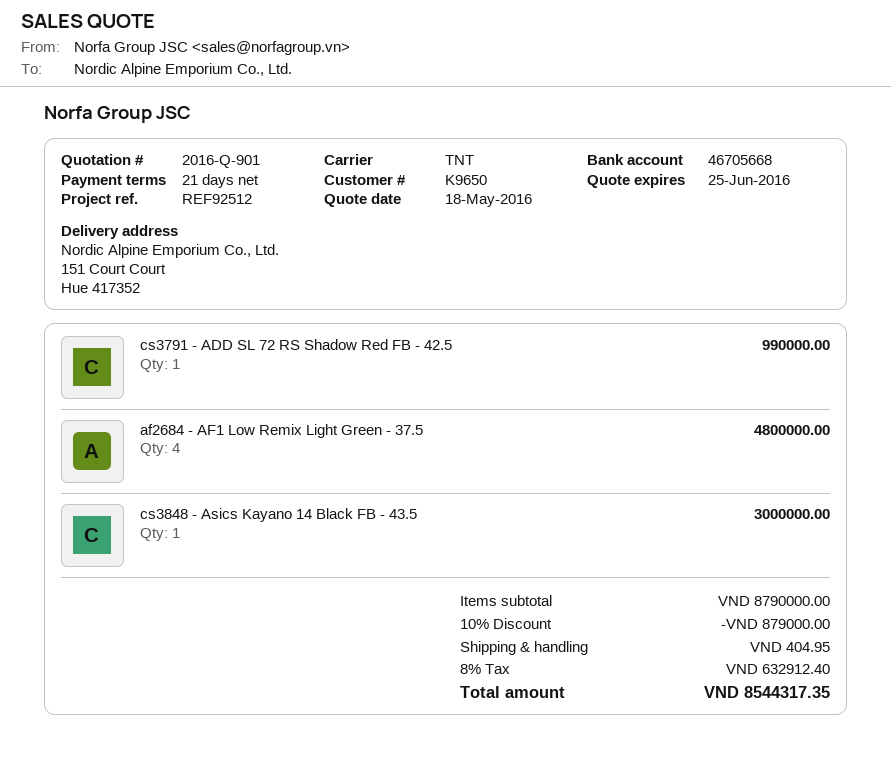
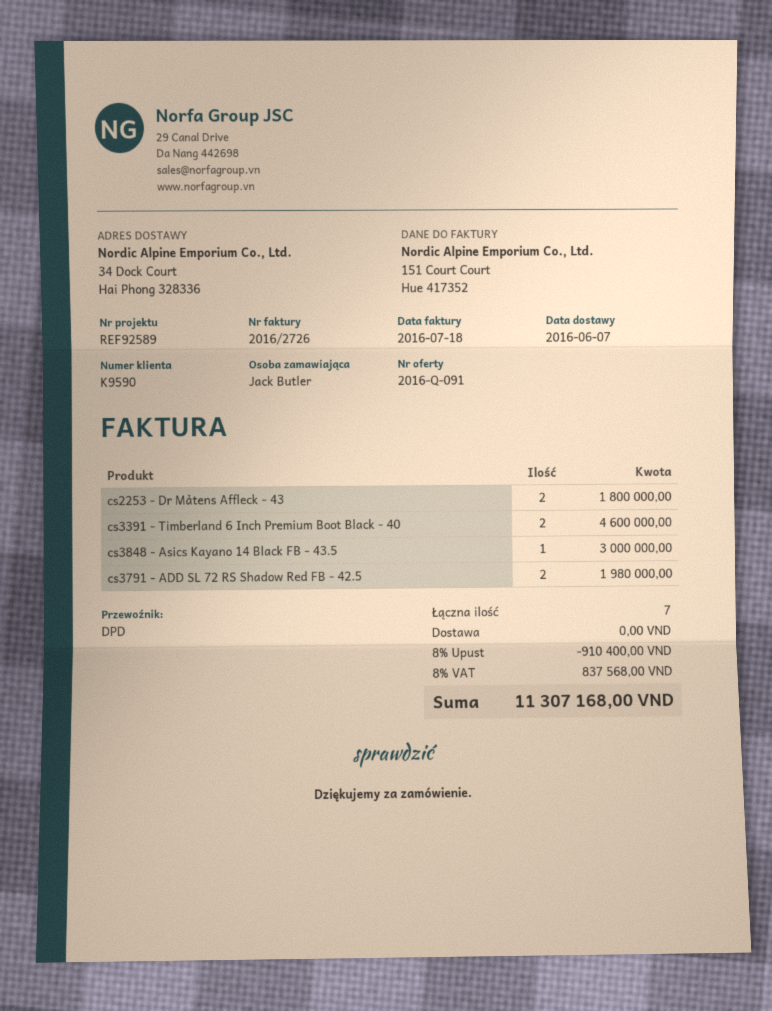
quote number: 2016-Q-901 -> 2016-Q-091
customer number: K9650 -> K9590
reference: REF92512 -> REF92589
shipping method: TNT -> DPD
ship to: 151 Court Court, Hue 417352 -> 34 Dock Court, Hai Phong 328336
cs3791 - ADD SL 72 RS Shadow Red FB - 42.5: 1 for 990000.00 -> 2 for 1980000.00
af2684 - AF1 Low Remix Light Green - 37.5: 4 for 4800000.00 -> none
cs2253 - Dr Mảtens Affleck - 43: none -> 2 for 1800000.00
cs3391 - Timberland 6 Inch Premium Boot Black - 40: none -> 2 for 4600000.00
discount: 10% = 879000.00 -> 8% = 910400.00
shipping: 404.95 -> 0.00
tax: 8% = 632912.40 -> 8% = 837568.00
total: 8544317.35 -> 11307168.00

